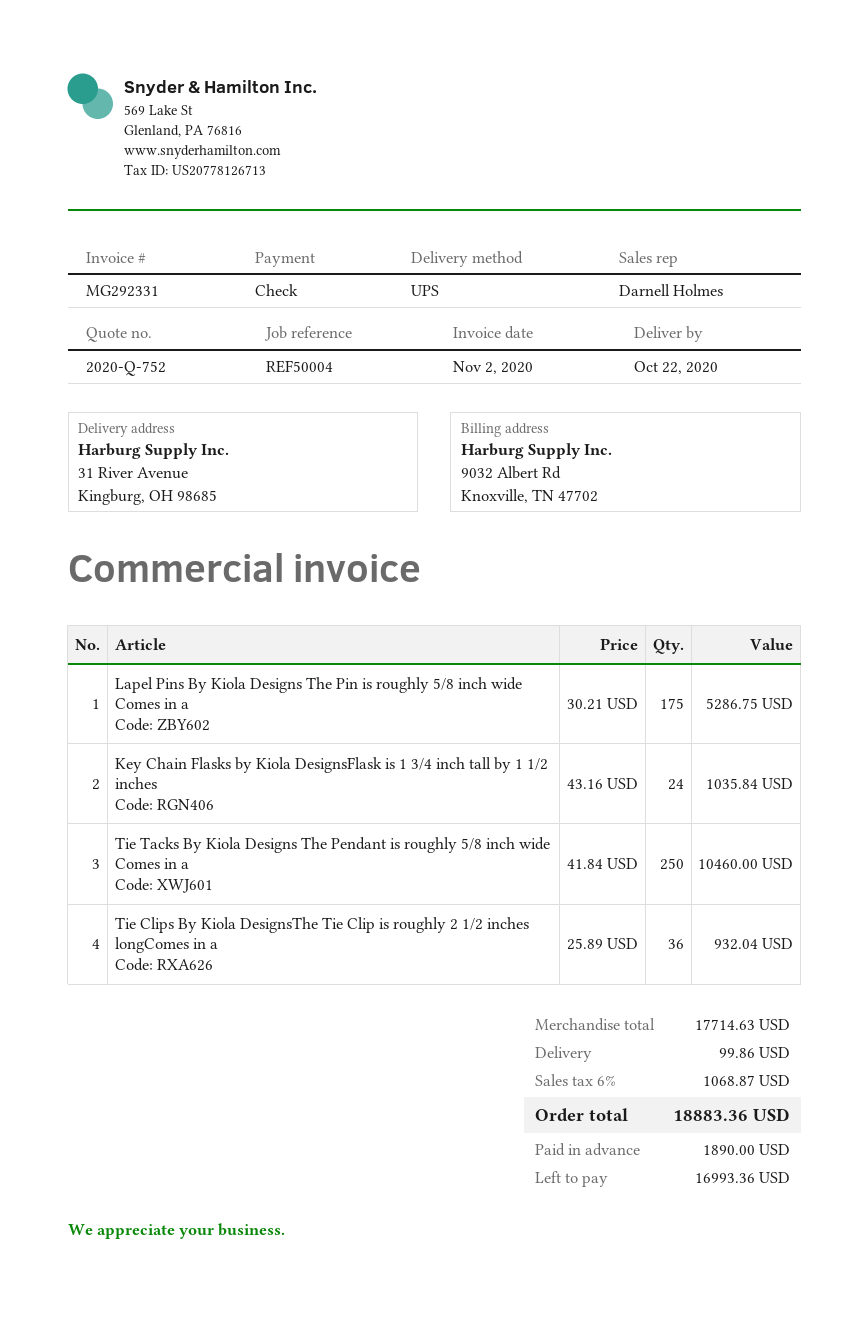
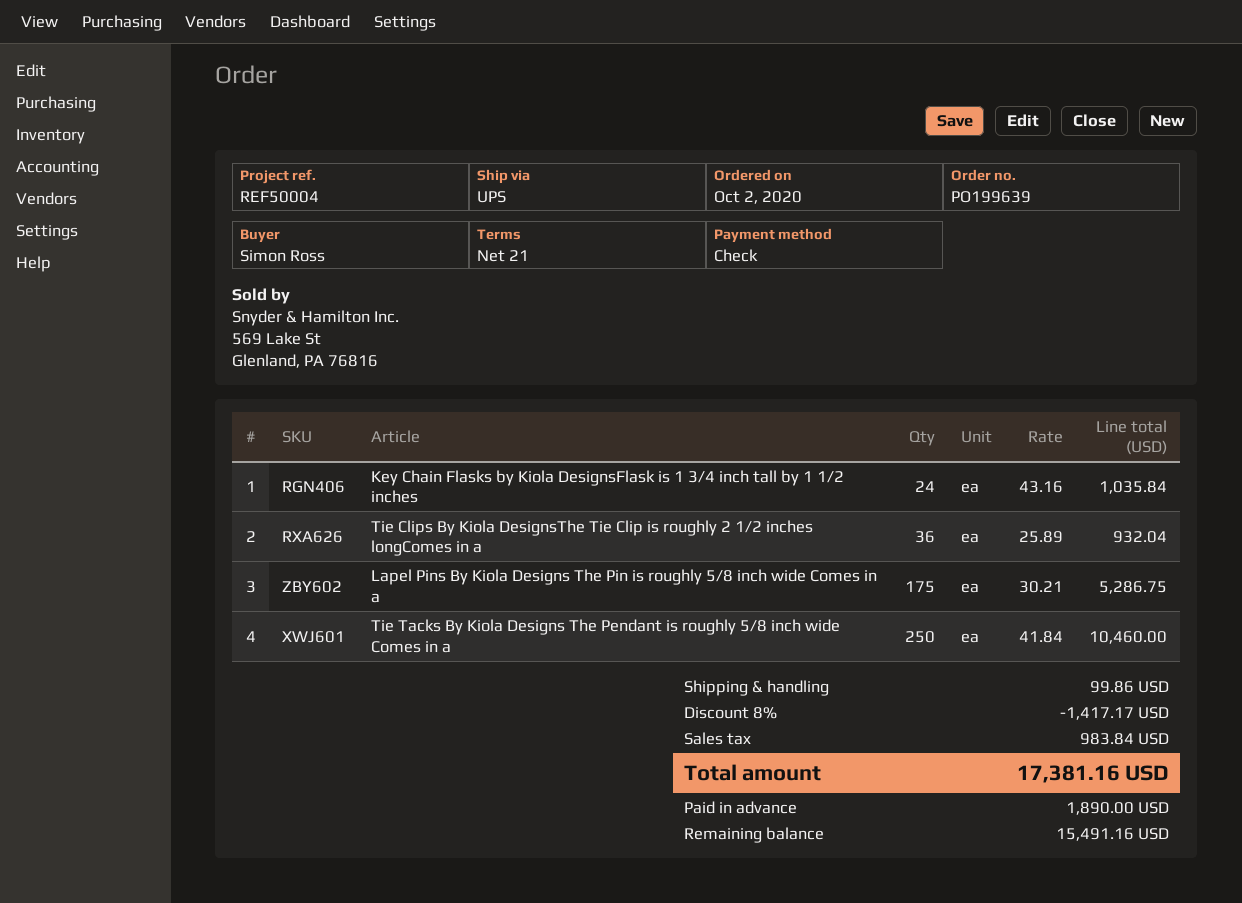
discount: none -> 8% = 1417.17
tax: 1068.87 -> 983.84
total: 18883.36 -> 17381.16
balance: 16993.36 -> 15491.16

